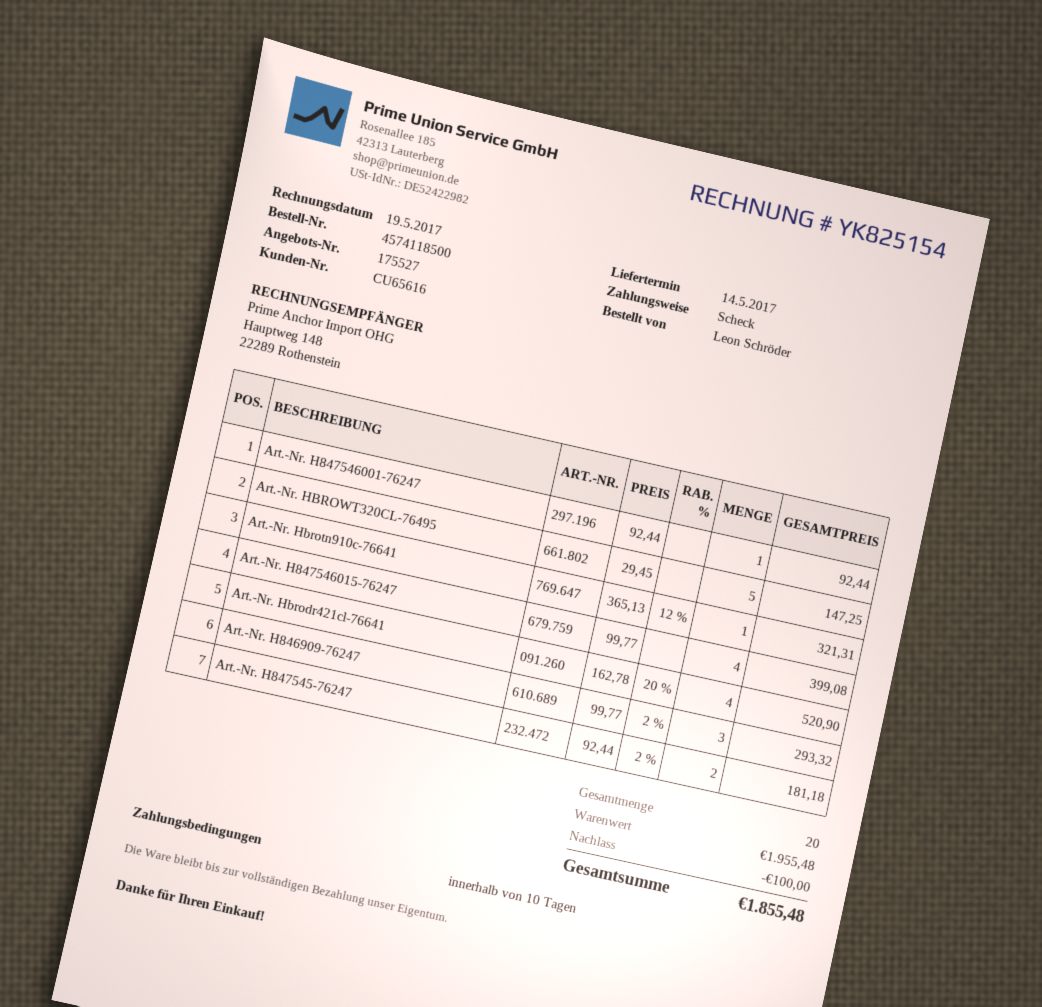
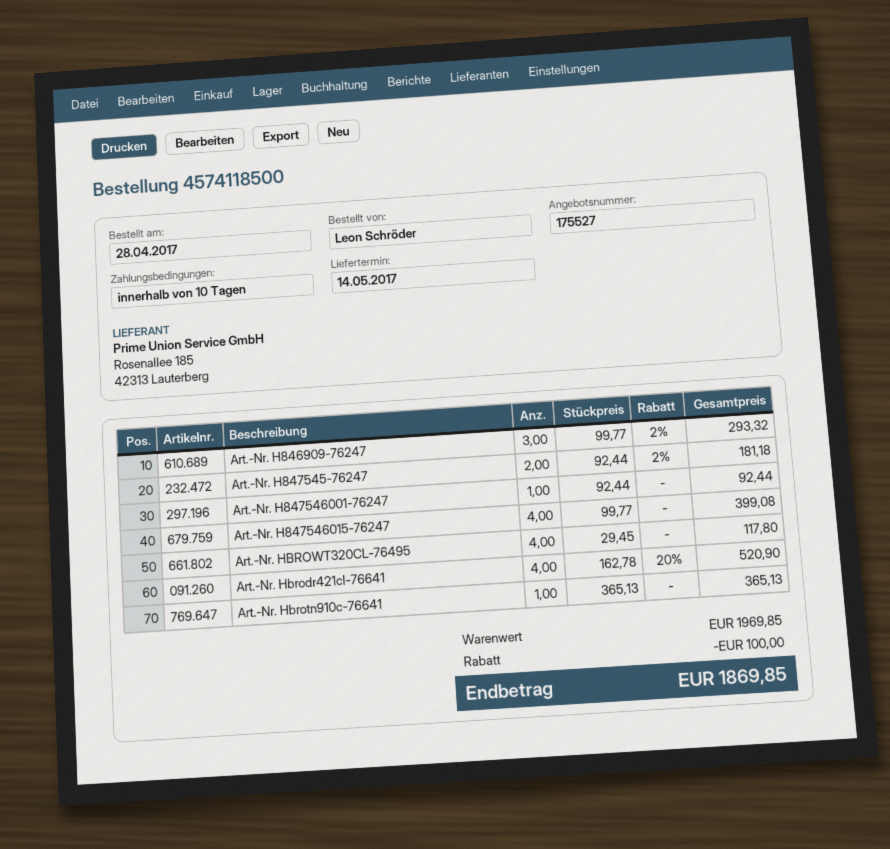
Art.-Nr. HBROWT320CL-76495: 5 x 29.45 = 147.25 -> 4 x 29.45 = 117.80
Art.-Nr. Hbrotn910c-76641: 1 x 365.13 - 12% = 321.31 -> 1 x 365.13 = 365.13
subtotal: 1955.48 -> 1969.85
total: 1855.48 -> 1869.85

